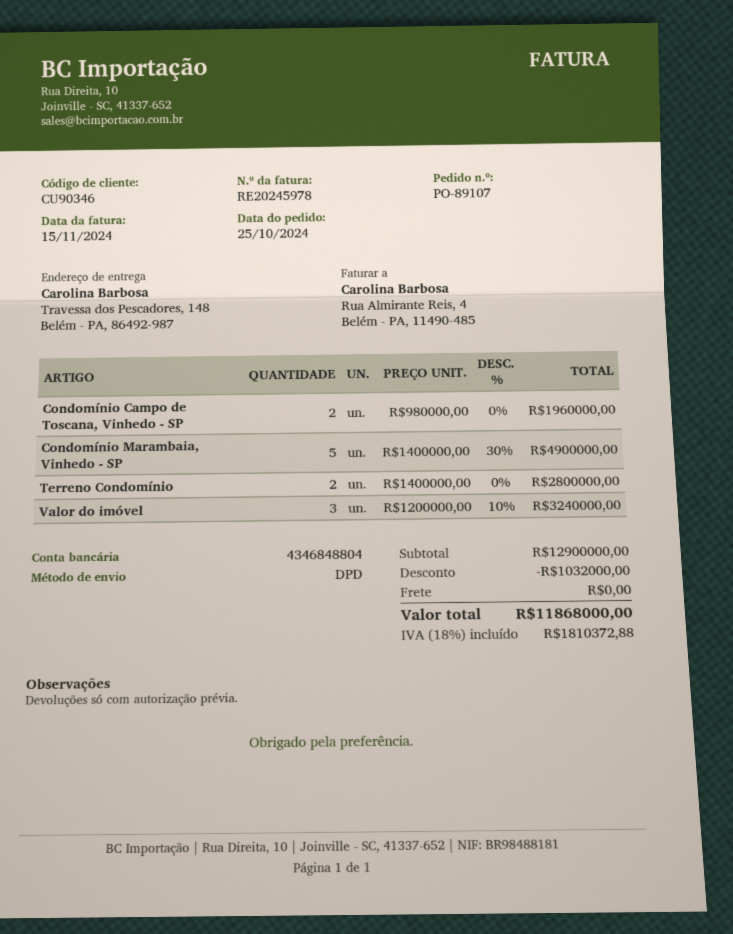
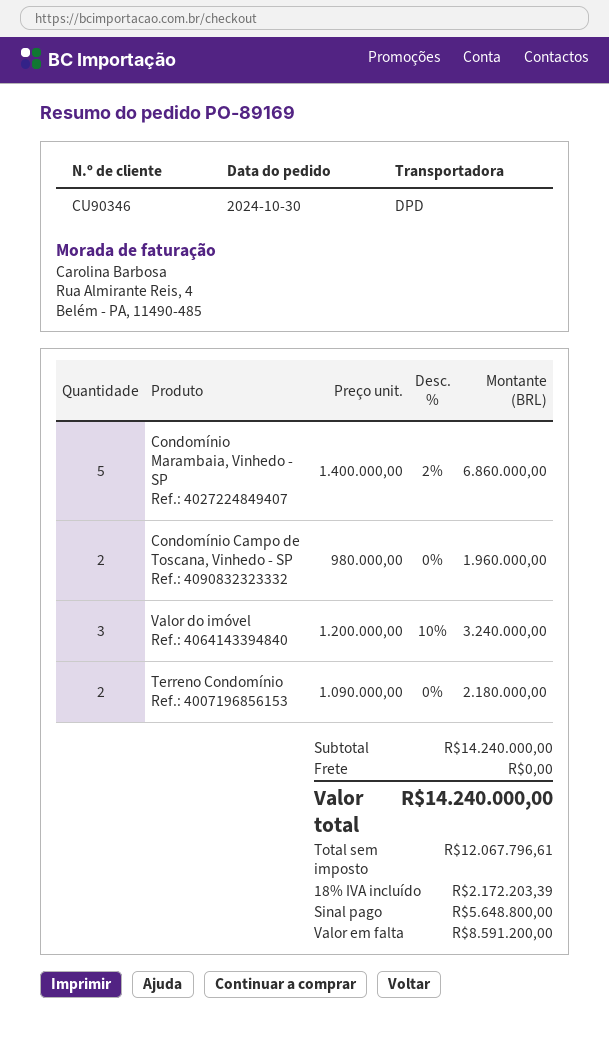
order number: PO-89107 -> PO-89169
order date: 2024-10-25 -> 2024-10-30
Condomínio Marambaia, Vinhedo - SP: 5 x 1400000.00 - 30% = 4900000.00 -> 5 x 1400000.00 - 2% = 6860000.00
Terreno Condomínio: 2 x 1400000.00 = 2800000.00 -> 2 x 1090000.00 = 2180000.00
subtotal: 12900000.00 -> 14240000.00
discount: 1032000.00 -> none
tax: 18% = 1810372.88 -> 18% = 2172203.39
total: 11868000.00 -> 14240000.00

